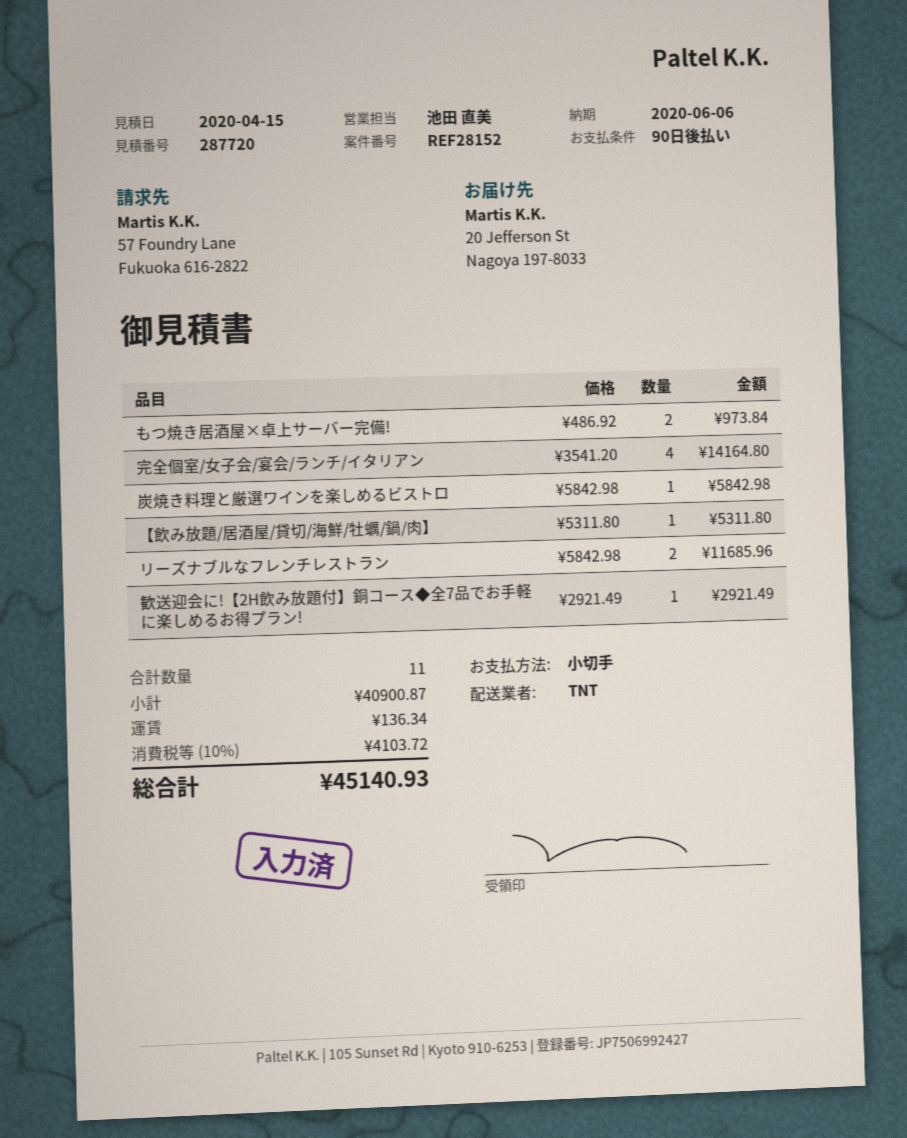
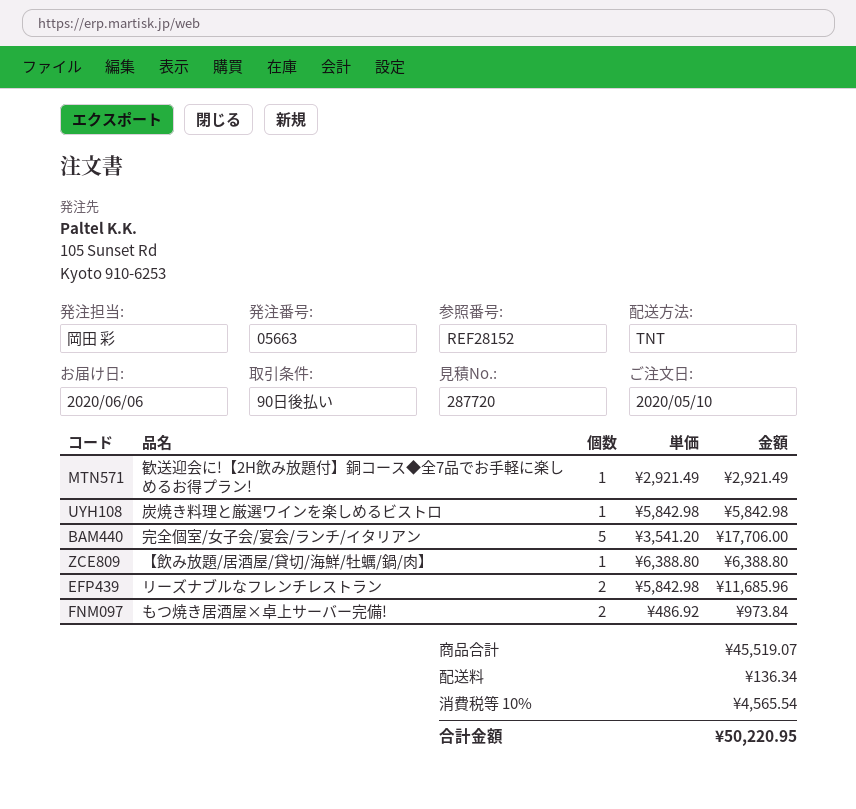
完全個室/女子会/宴会/ランチ/イタリアン: 4 x 3541.20 = 14164.80 -> 5 x 3541.20 = 17706.00
【飲み放題/居酒屋/貸切/海鮮/牡蠣/鍋/肉】: 1 x 5311.80 = 5311.80 -> 1 x 6388.80 = 6388.80
subtotal: 40900.87 -> 45519.07
tax: 10% = 4103.72 -> 10% = 4565.54
total: 45140.93 -> 50220.95

